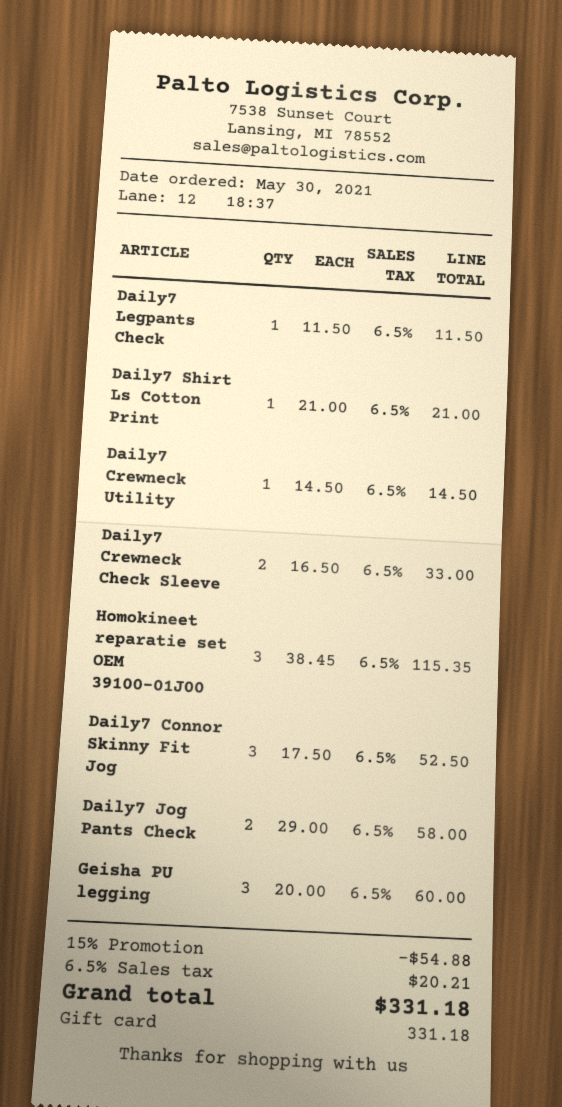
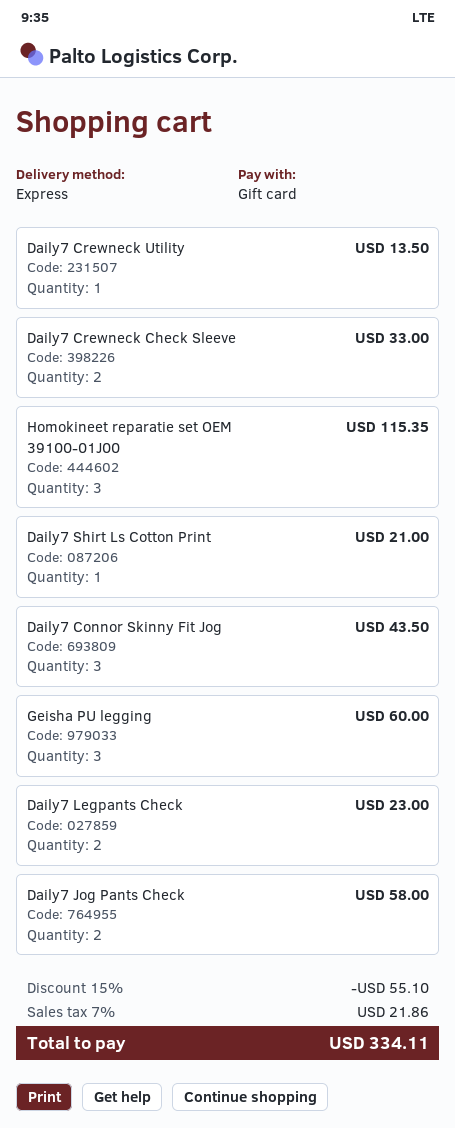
Daily7 Legpants Check: 1 for 11.50 -> 2 for 23.00
Daily7 Crewneck Utility: 1 for 14.50 -> 1 for 13.50
Daily7 Connor Skinny Fit Jog: 3 for 52.50 -> 3 for 43.50
discount: 15% = 54.88 -> 15% = 55.10
tax: 6.5% = 20.21 -> 7% = 21.86
total: 331.18 -> 334.11

